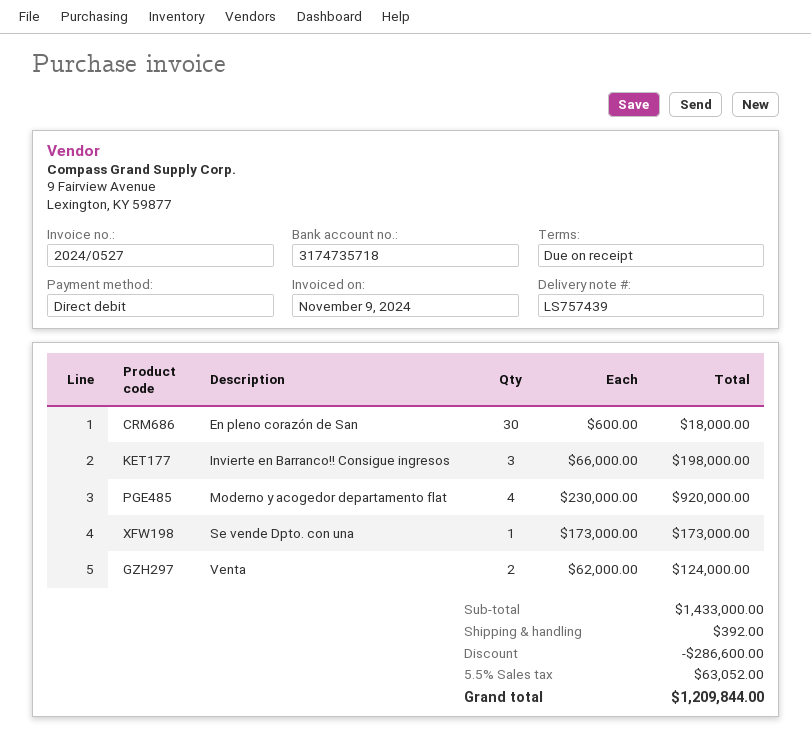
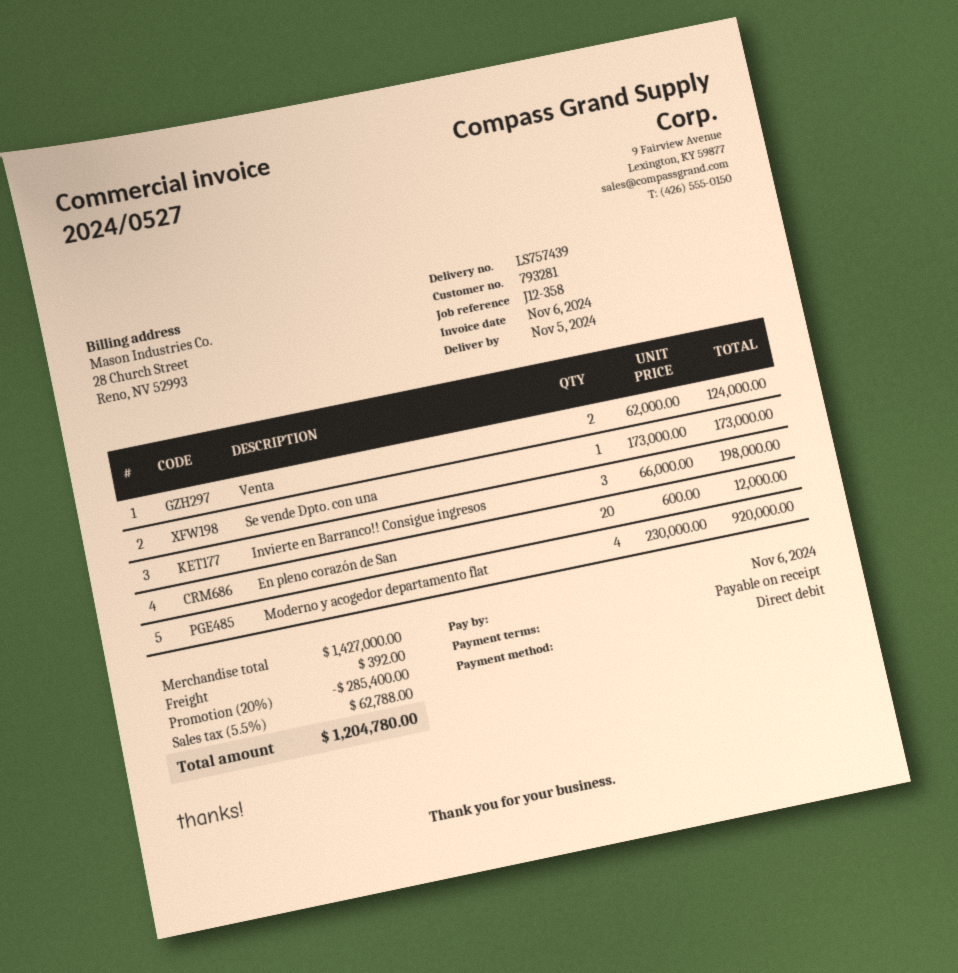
invoice date: 2024-11-09 -> 2024-11-06
En pleno corazón de San: 30 x 600.00 = 18000.00 -> 20 x 600.00 = 12000.00
subtotal: 1433000.00 -> 1427000.00
discount: 286600.00 -> 285400.00
tax: 5.5% = 63052.00 -> 5.5% = 62788.00
total: 1209844.00 -> 1204780.00

